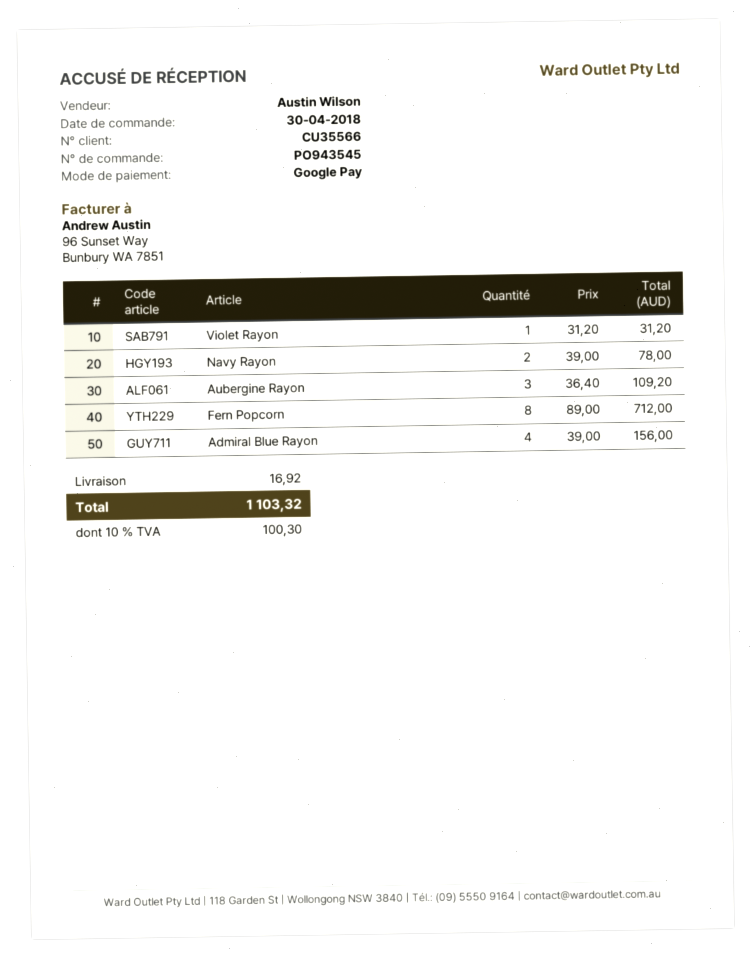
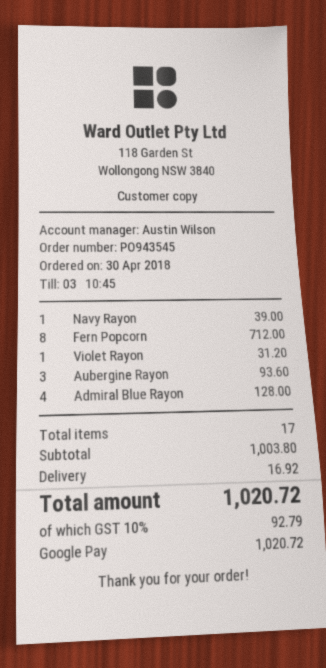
Navy Rayon: 2 for 78.00 -> 1 for 39.00
Aubergine Rayon: 3 for 109.20 -> 3 for 93.60
Admiral Blue Rayon: 4 for 156.00 -> 4 for 128.00
tax: 10% = 100.30 -> 10% = 92.79
total: 1103.32 -> 1020.72

